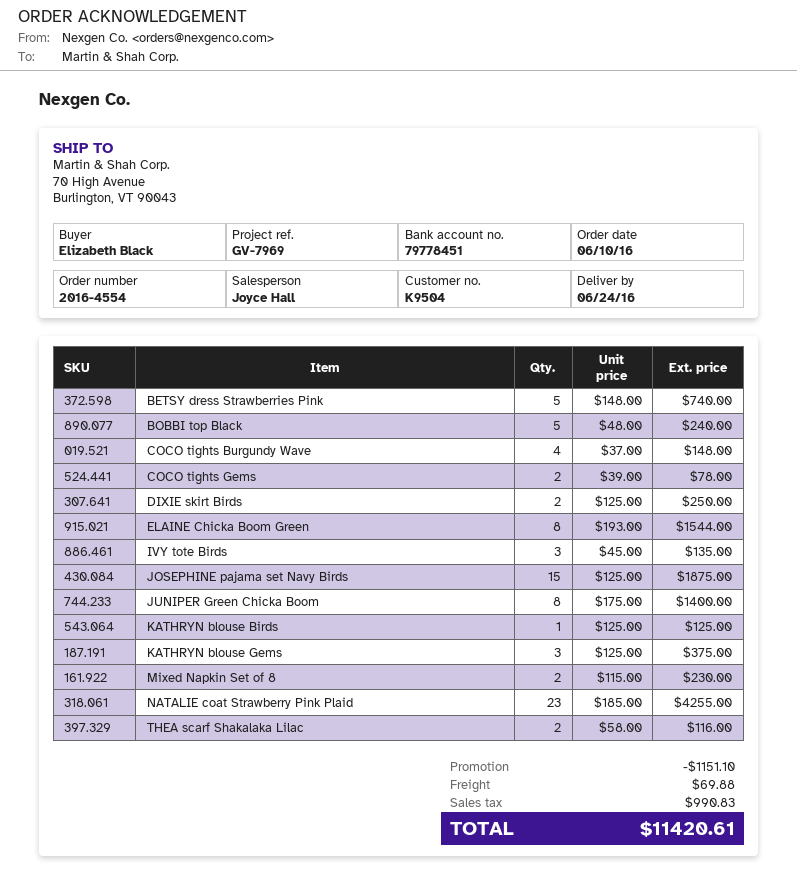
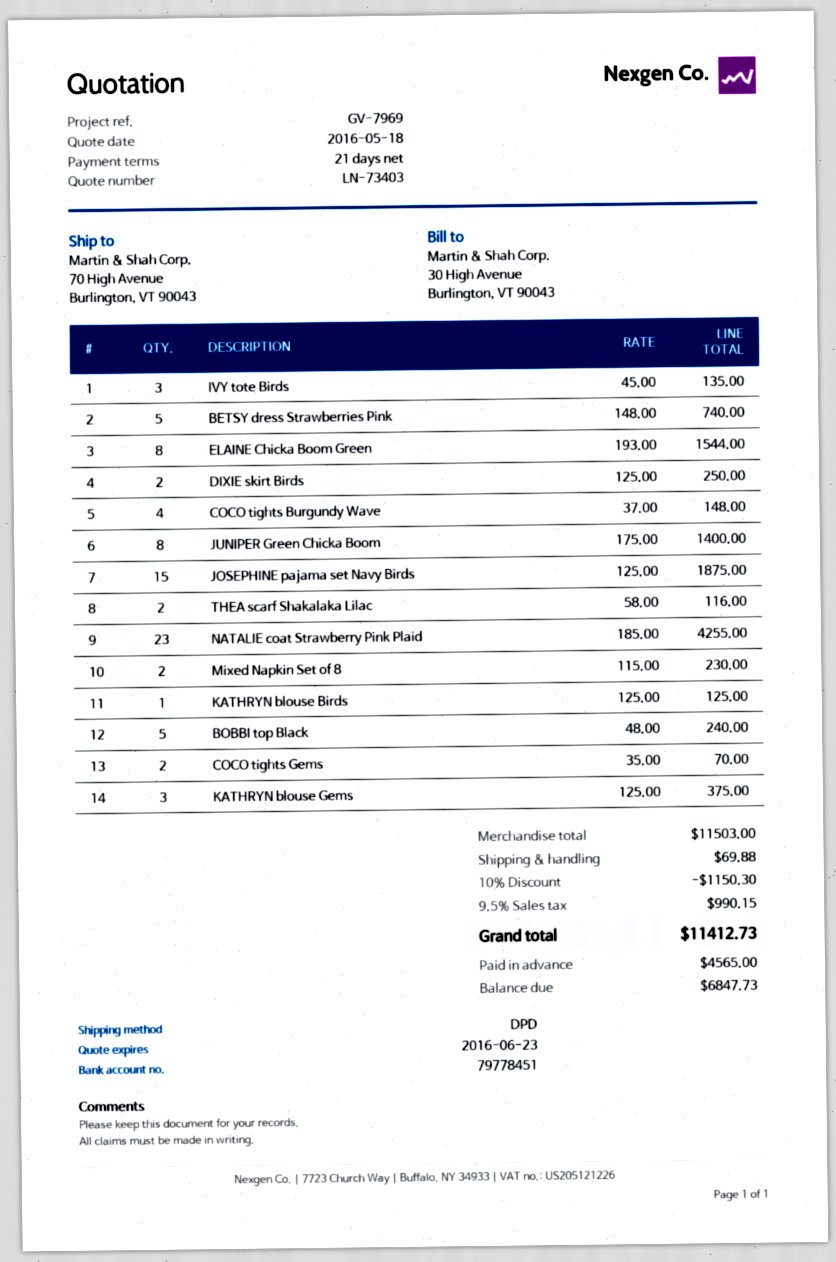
COCO tights Gems: 2 x 39.00 = 78.00 -> 2 x 35.00 = 70.00
discount: 1151.10 -> 1150.30
tax: 990.83 -> 990.15
total: 11420.61 -> 11412.73

